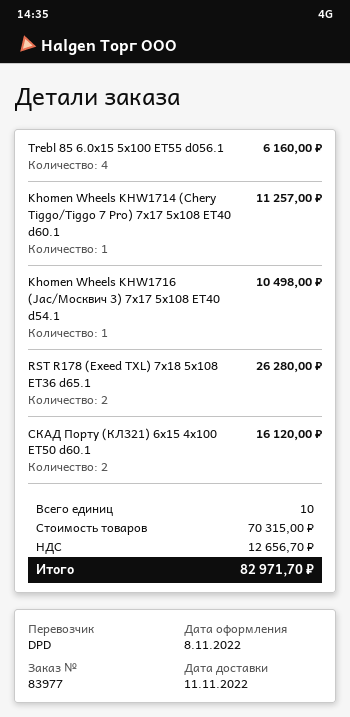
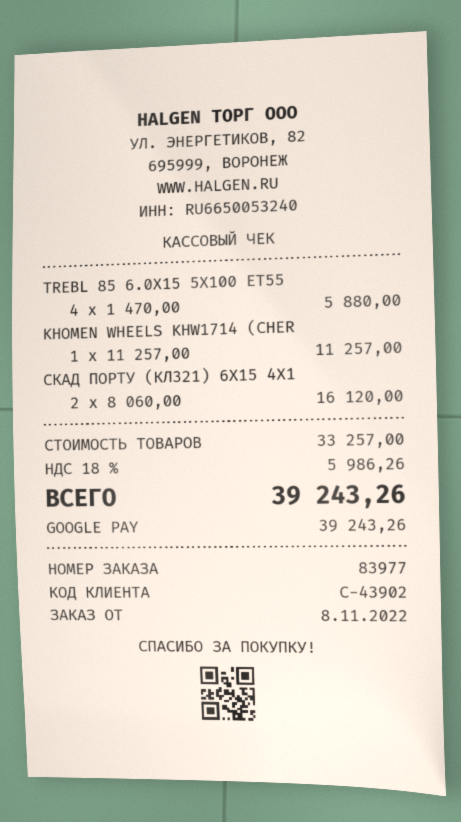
Trebl 85 6.0x15 5x100 ET55 d056.1: 4 for 6160.00 -> 4 for 5880.00
Khomen Wheels KHW1716 (Jac/Москвич 3) 7x17 5x108 ET40 d54.1: 1 for 10498.00 -> none
RST R178 (Exeed TXL) 7x18 5x108 ET36 d65.1: 2 for 26280.00 -> none
subtotal: 70315.00 -> 33257.00
tax: 12656.70 -> 5986.26
total: 82971.70 -> 39243.26

